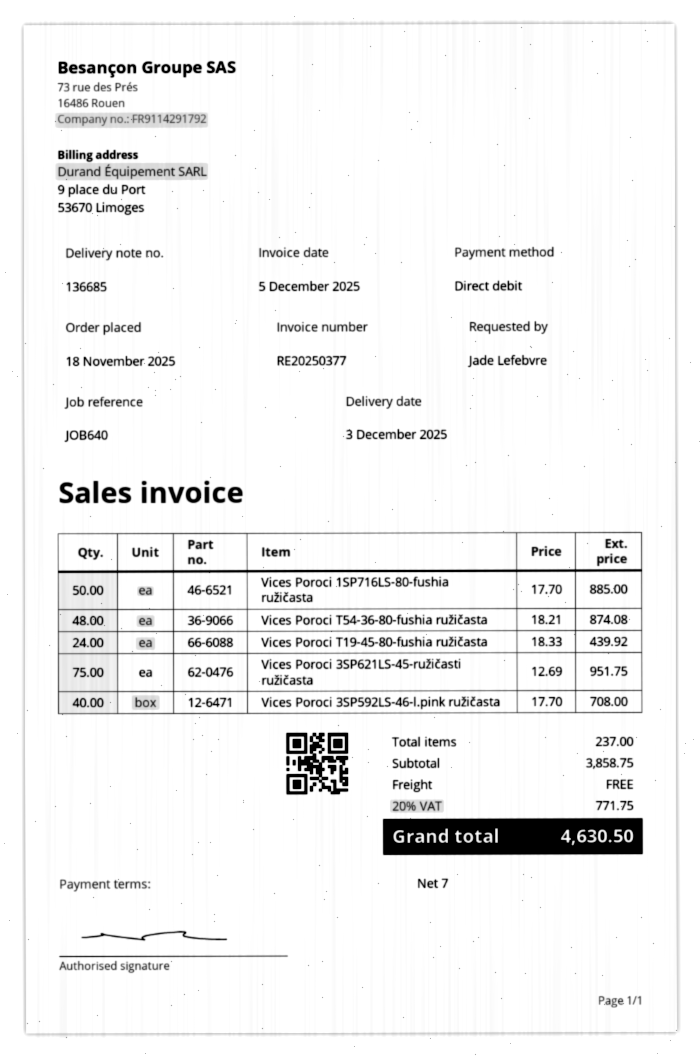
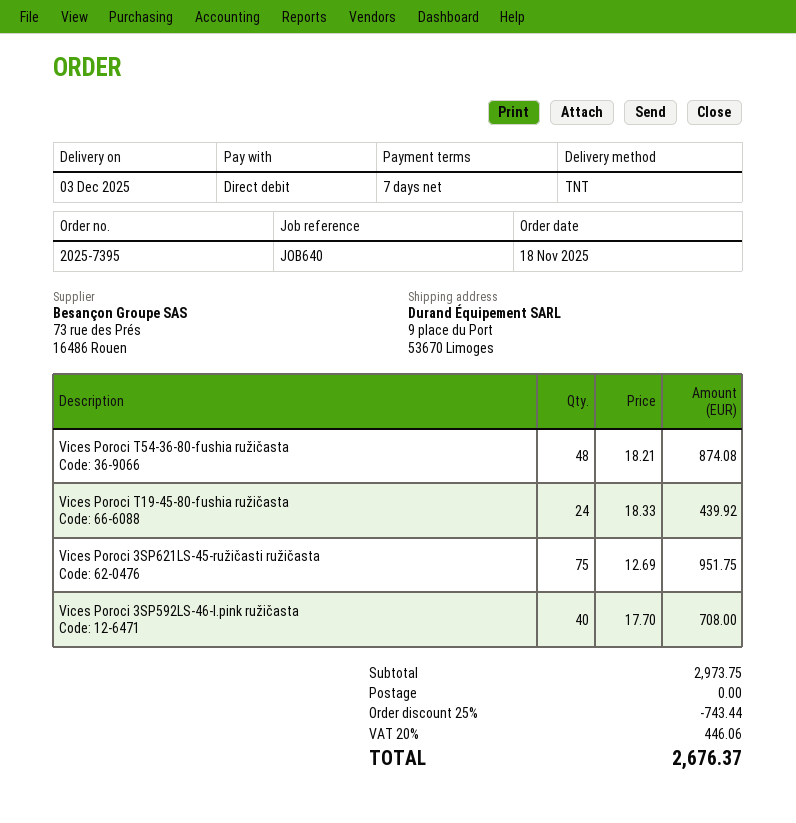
Vices Poroci 1SP716LS-80-fushia ružičasta: 50 x 17.70 = 885.00 -> none
subtotal: 3858.75 -> 2973.75
discount: none -> 25% = 743.44
tax: 20% = 771.75 -> 20% = 446.06
total: 4630.50 -> 2676.37

